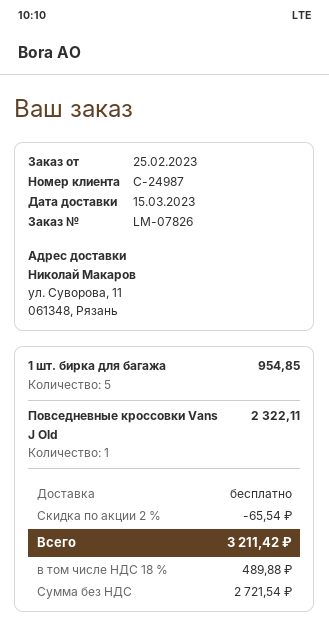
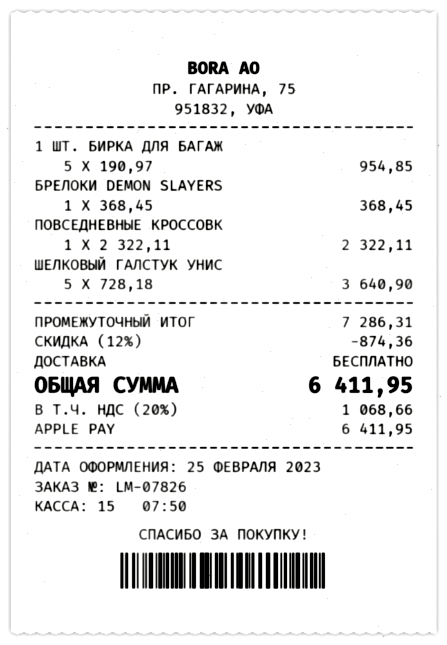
БРЕЛОКИ DEMON SLAYERS: none -> 1 for 368.45
ШЕЛКОВЫЙ ГАЛСТУК УНИС: none -> 5 for 3640.90
discount: 2% = 65.54 -> 12% = 874.36
tax: 18% = 489.88 -> 20% = 1068.66
total: 3211.42 -> 6411.95

